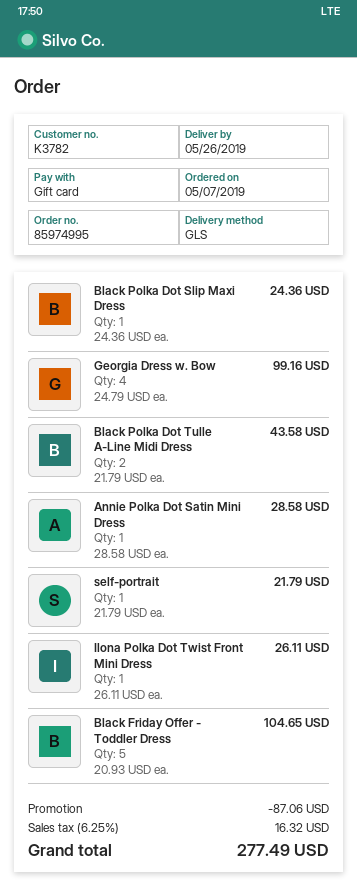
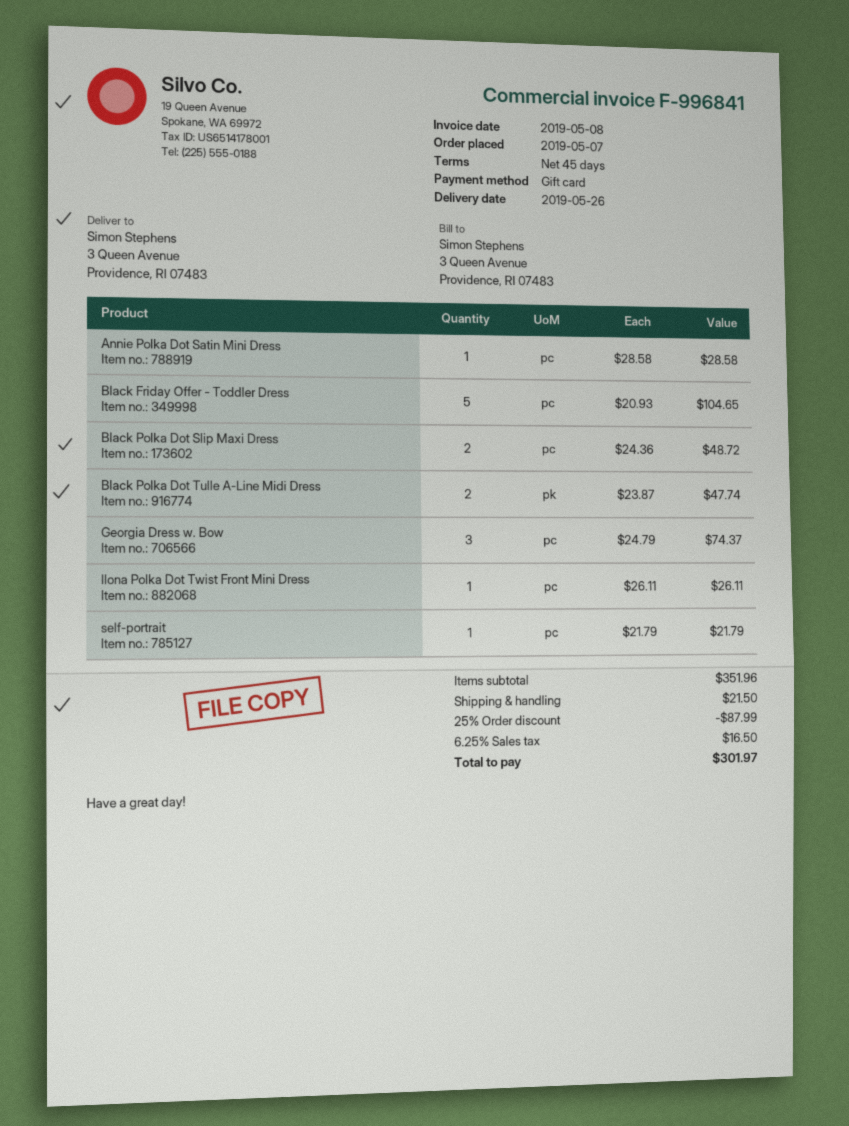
Black Polka Dot Slip Maxi Dress: 1 x 24.36 = 24.36 -> 2 x 24.36 = 48.72
Georgia Dress w. Bow: 4 x 24.79 = 99.16 -> 3 x 24.79 = 74.37
Black Polka Dot Tulle A-Line Midi Dress: 2 x 21.79 = 43.58 -> 2 x 23.87 = 47.74
discount: 87.06 -> 87.99
shipping: none -> 21.50
tax: 6.25% = 16.32 -> 6.25% = 16.50
total: 277.49 -> 301.97

